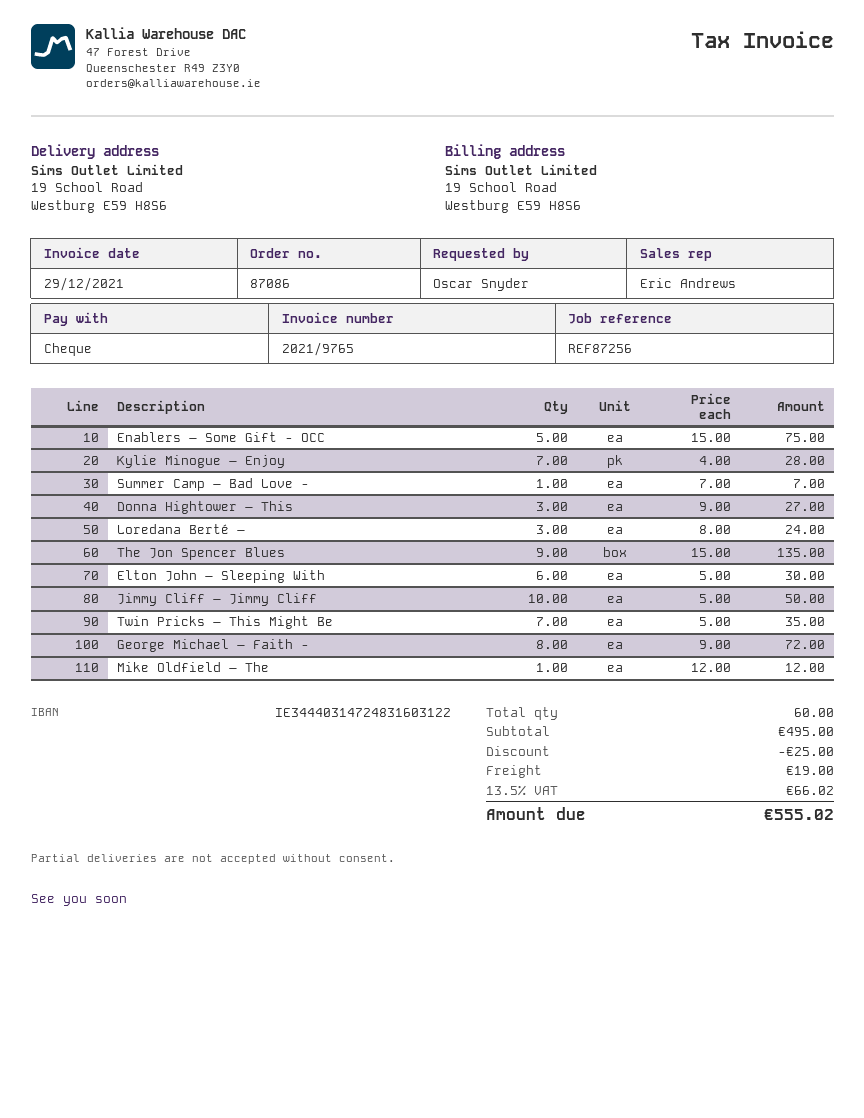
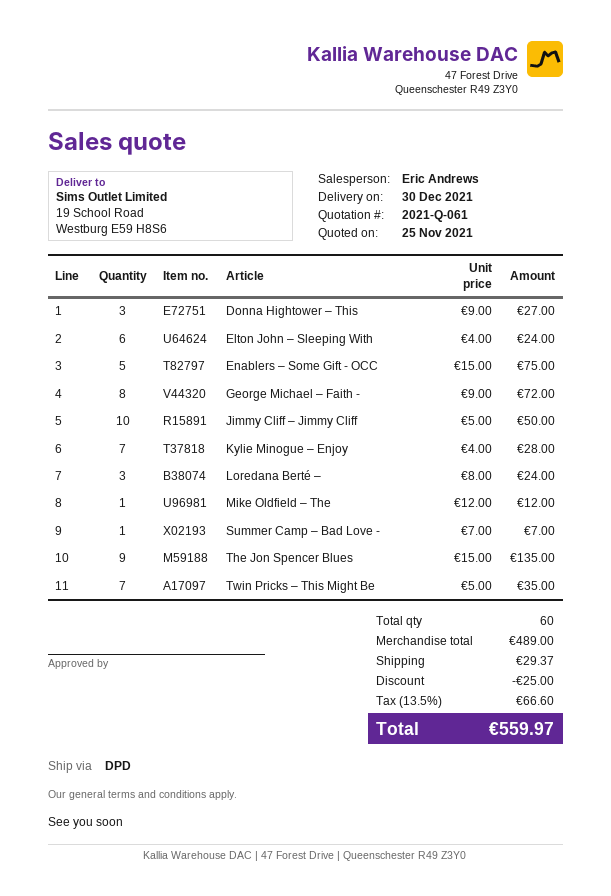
Elton John – Sleeping With: 6 x 5.00 = 30.00 -> 6 x 4.00 = 24.00
subtotal: 495.00 -> 489.00
shipping: 19.00 -> 29.37
tax: 13.5% = 66.02 -> 13.5% = 66.60
total: 555.02 -> 559.97

